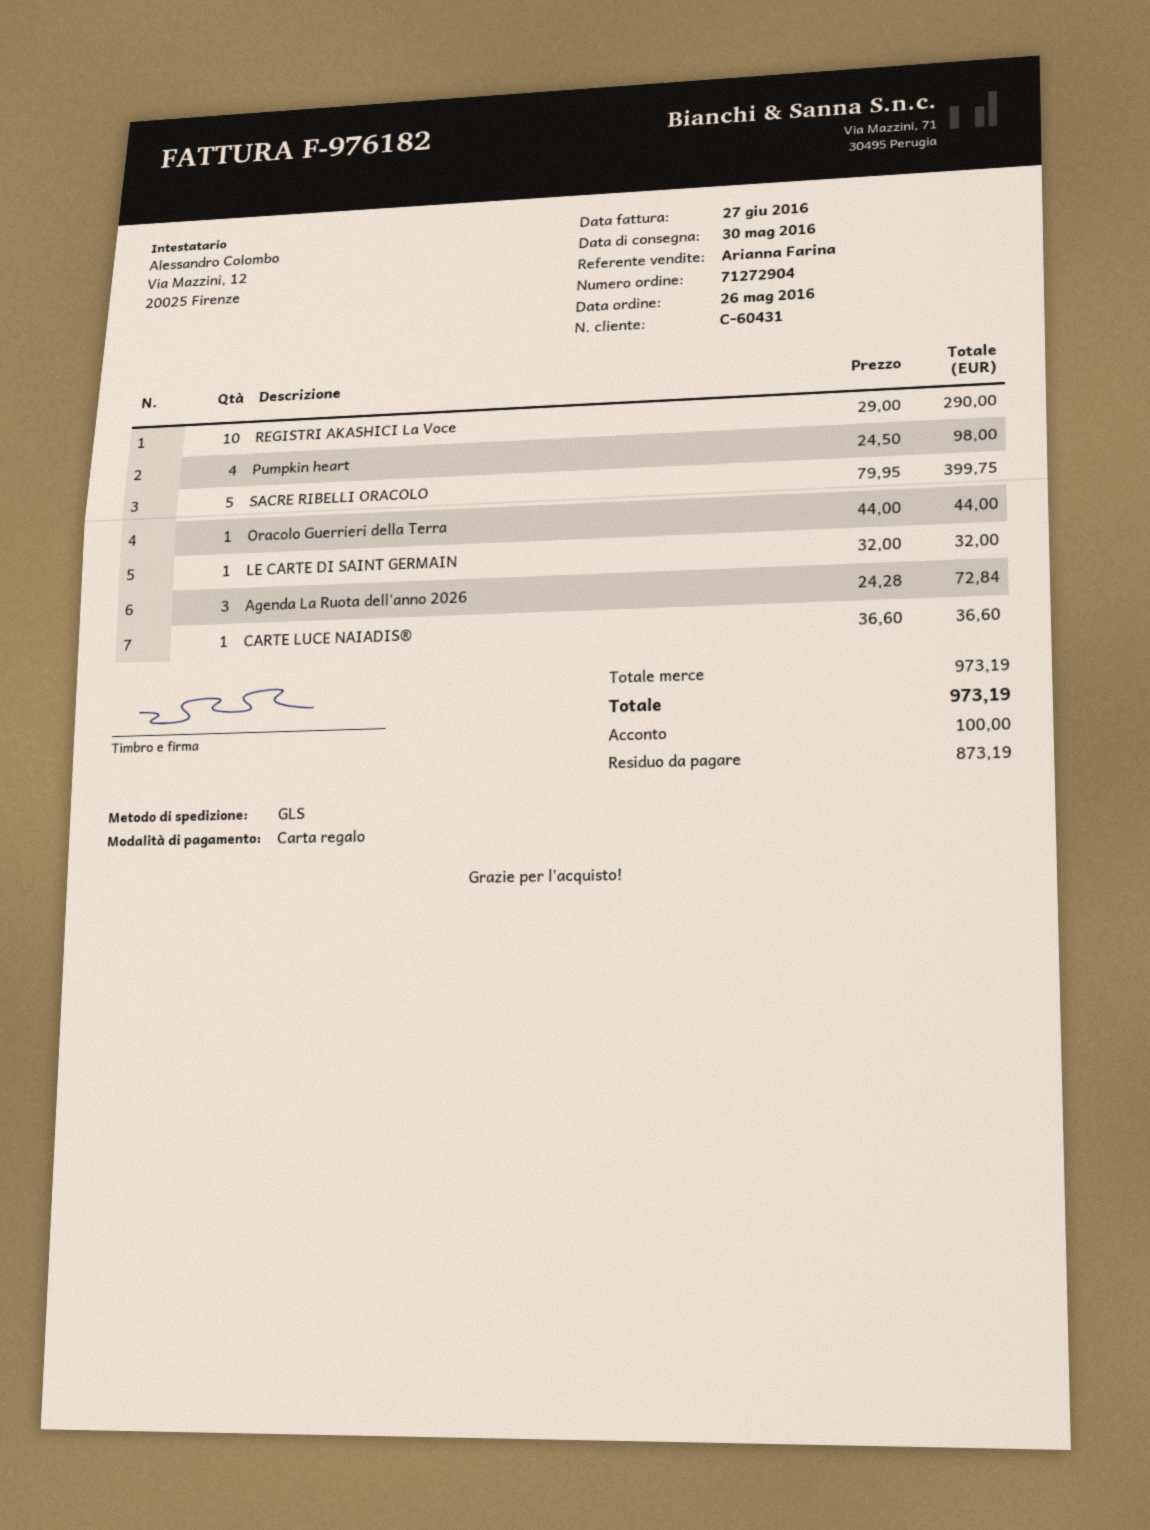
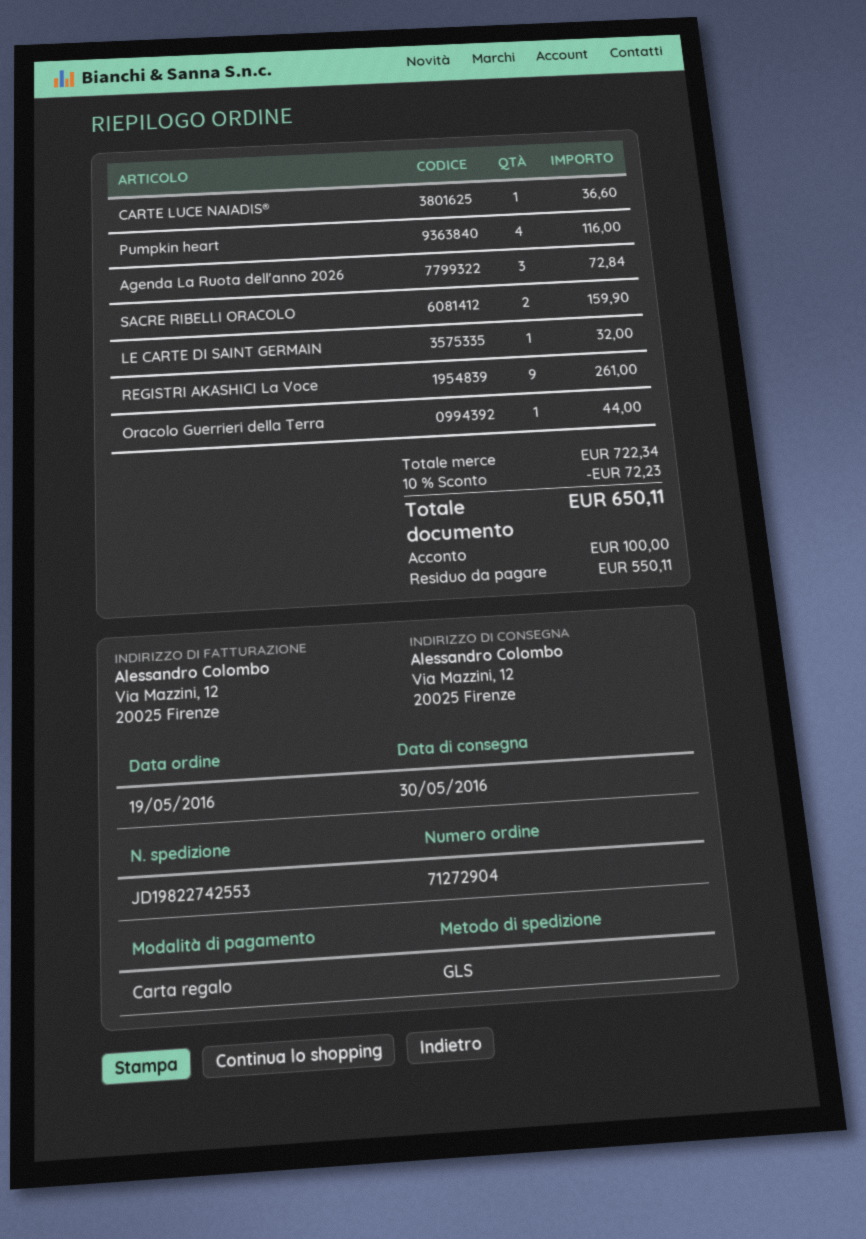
order date: 2016-05-26 -> 2016-05-19
REGISTRI AKASHICI La Voce: 10 for 290.00 -> 9 for 261.00
Pumpkin heart: 4 for 98.00 -> 4 for 116.00
SACRE RIBELLI ORACOLO: 5 for 399.75 -> 2 for 159.90
subtotal: 973.19 -> 722.34
discount: none -> 10% = 72.23
total: 973.19 -> 650.11
balance: 873.19 -> 550.11

